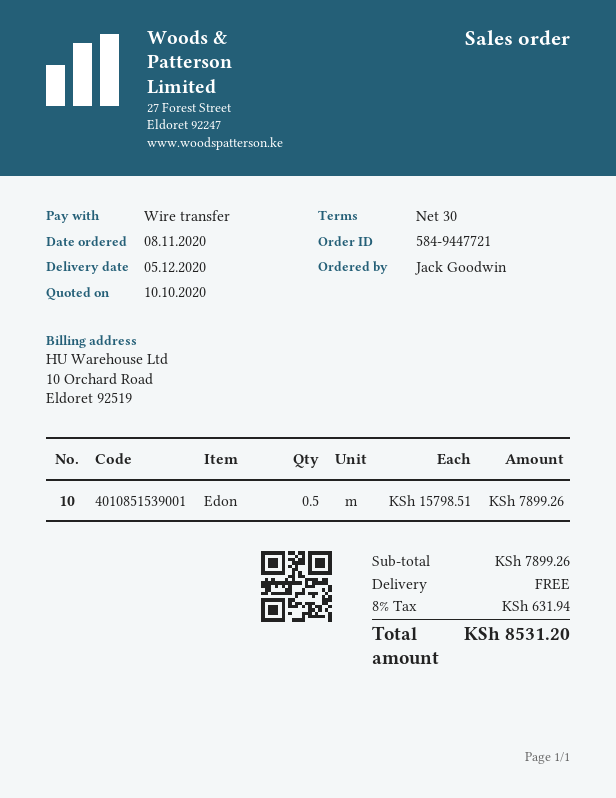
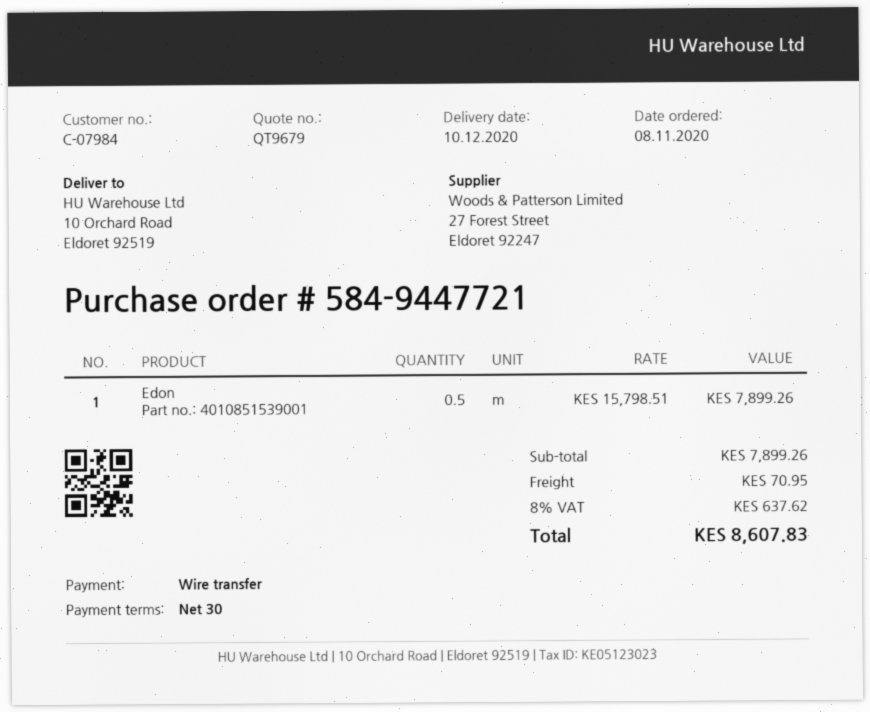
delivery date: 2020-12-05 -> 2020-12-10
shipping: 0.00 -> 70.95
tax: 8% = 631.94 -> 8% = 637.62
total: 8531.20 -> 8607.83

